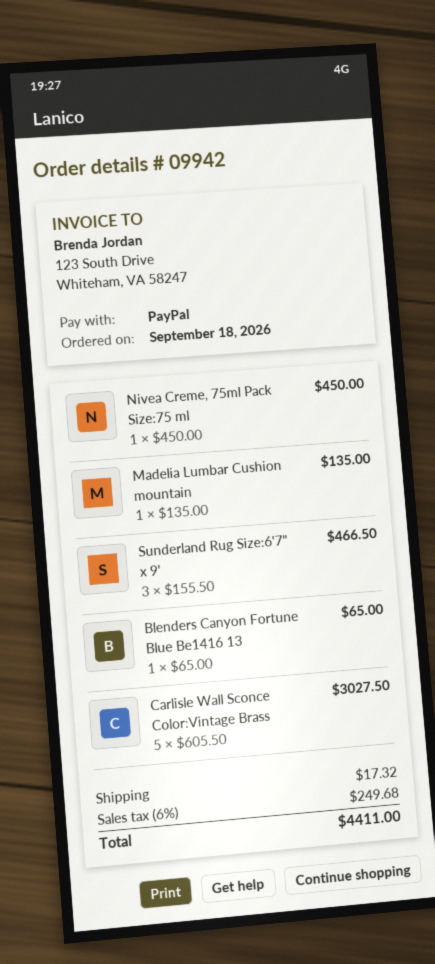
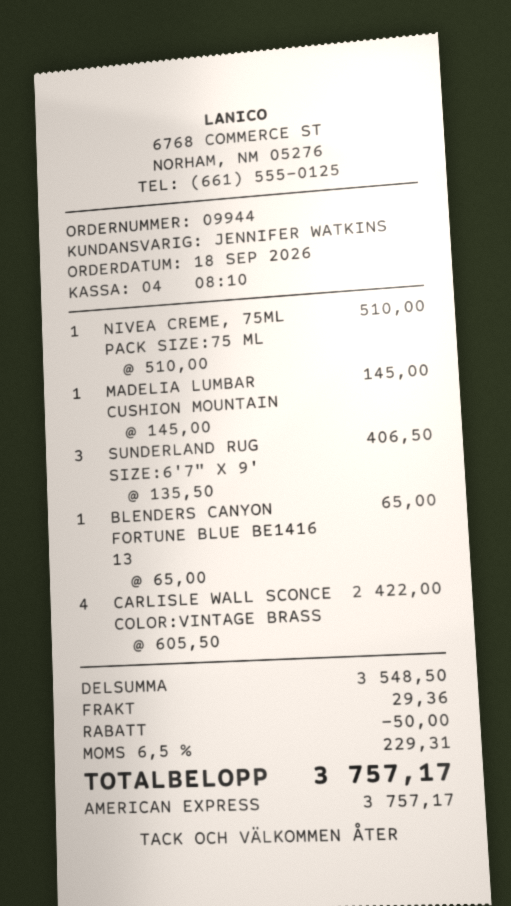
order number: 09942 -> 09944
payment method: PayPal -> American Express
Nivea Creme, 75ml Pack Size:75 ml: 1 x 450.00 = 450.00 -> 1 x 510.00 = 510.00
Madelia Lumbar Cushion mountain: 1 x 135.00 = 135.00 -> 1 x 145.00 = 145.00
Sunderland Rug Size:6'7" x 9': 3 x 155.50 = 466.50 -> 3 x 135.50 = 406.50
Carlisle Wall Sconce Color:Vintage Brass: 5 x 605.50 = 3027.50 -> 4 x 605.50 = 2422.00
discount: none -> 50.00
shipping: 17.32 -> 29.36
tax: 6% = 249.68 -> 6.5% = 229.31
total: 4411.00 -> 3757.17

